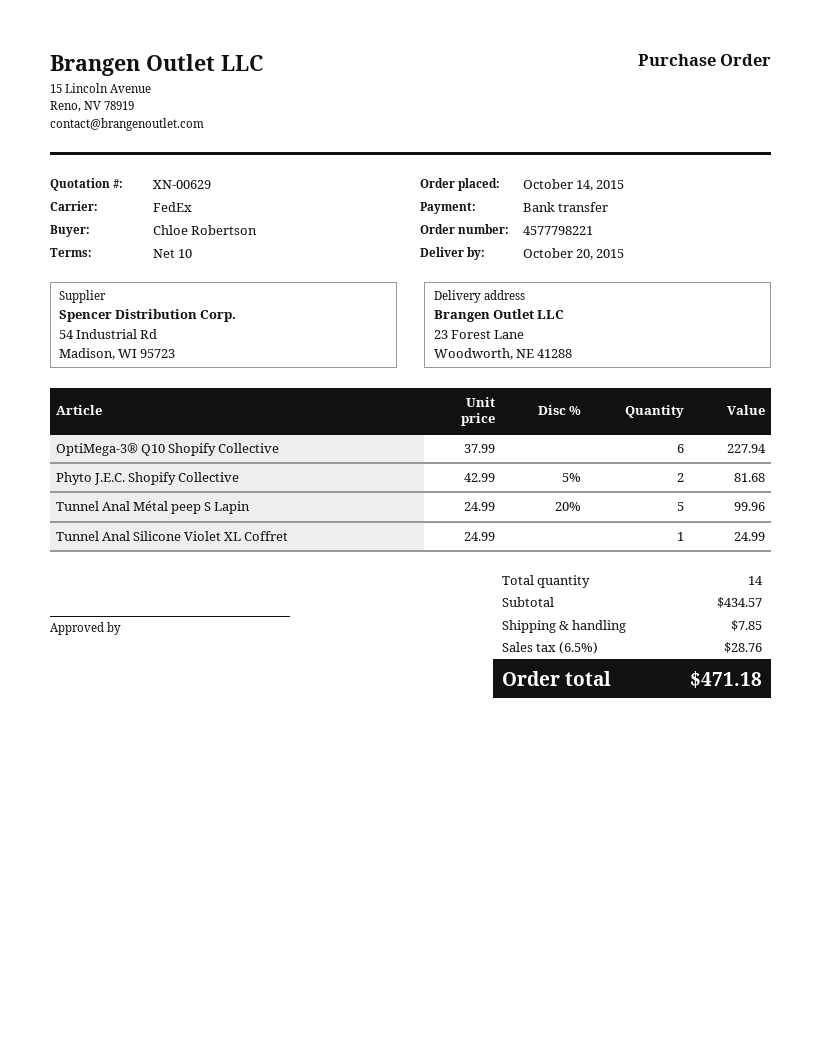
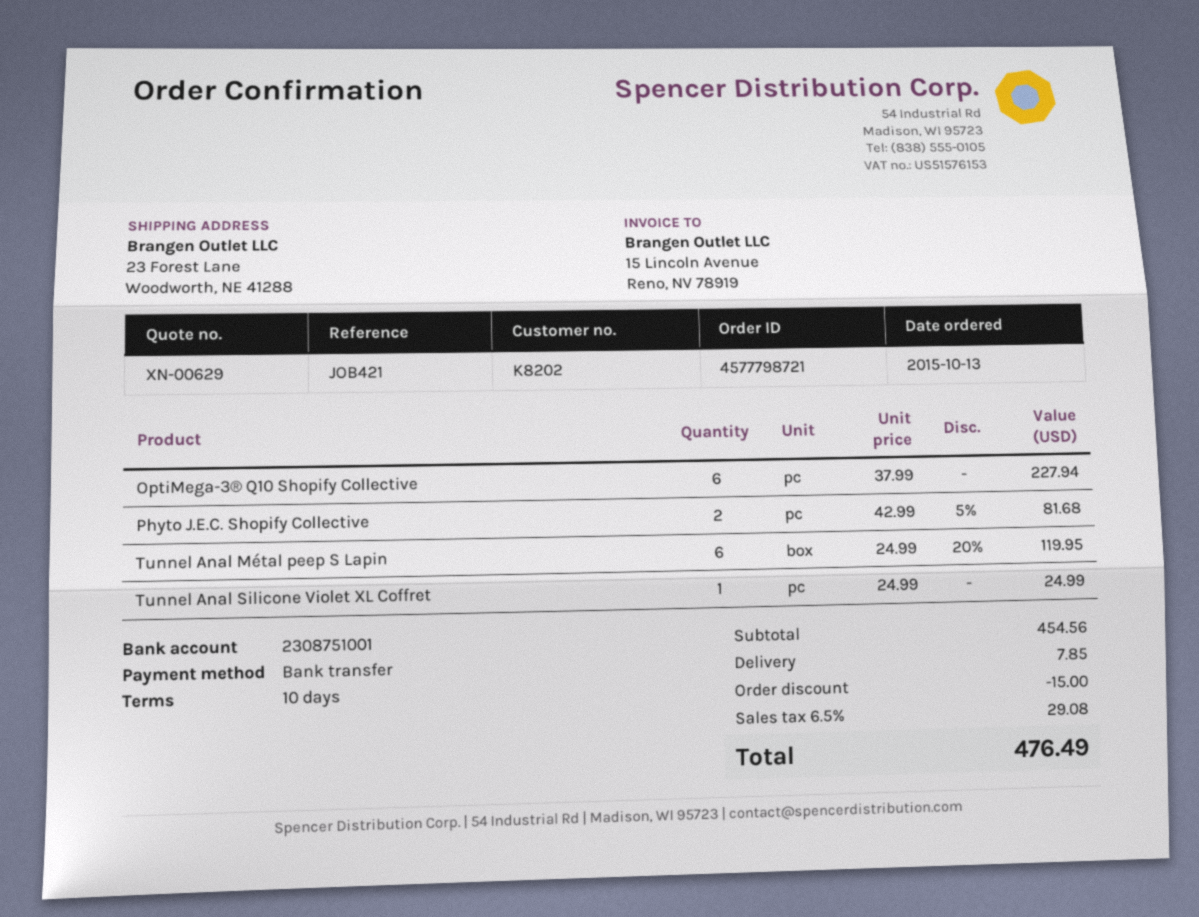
order number: 4577798221 -> 4577798721
order date: 2015-10-14 -> 2015-10-13
Tunnel Anal Métal peep S Lapin: 5 x 24.99 - 20% = 99.96 -> 6 x 24.99 - 20% = 119.95
subtotal: 434.57 -> 454.56
discount: none -> 15.00
tax: 6.5% = 28.76 -> 6.5% = 29.08
total: 471.18 -> 476.49

